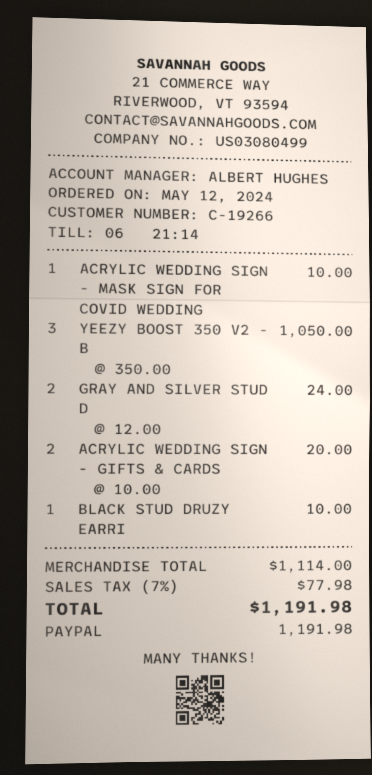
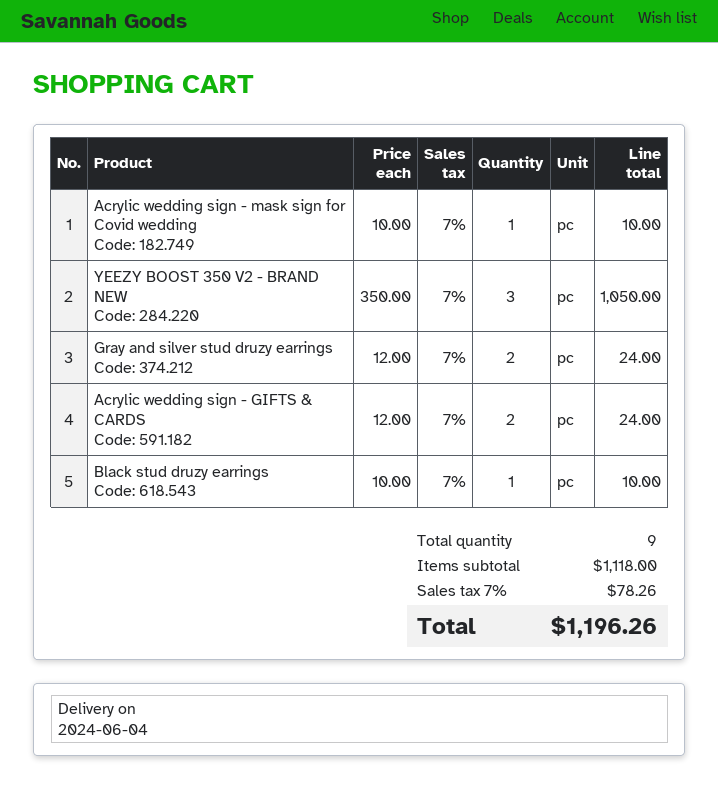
ACRYLIC WEDDING SIGN - GIFTS & CARDS: 2 x 10.00 = 20.00 -> 2 x 12.00 = 24.00
subtotal: 1114.00 -> 1118.00
tax: 7% = 77.98 -> 7% = 78.26
total: 1191.98 -> 1196.26

